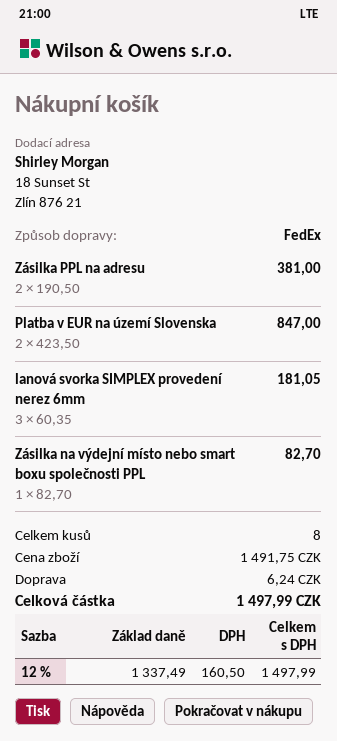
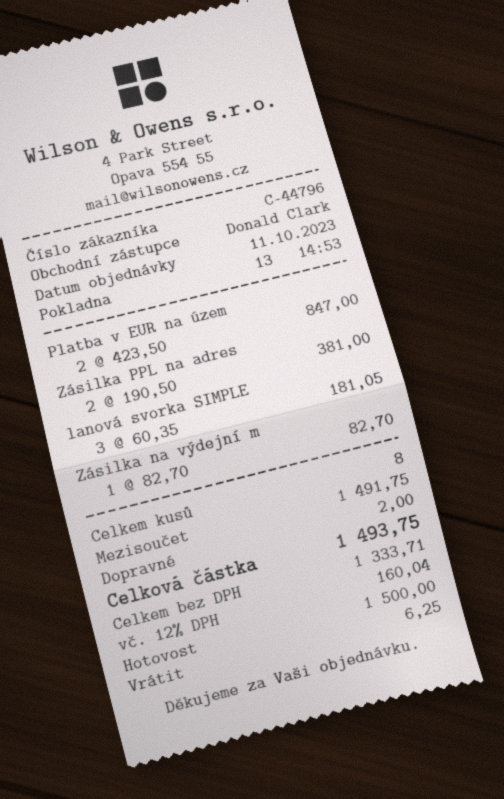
shipping: 6.24 -> 2.00
net: 1337.49 -> 1333.71
tax: 12% = 160.50 -> 12% = 160.04
total: 1497.99 -> 1493.75

